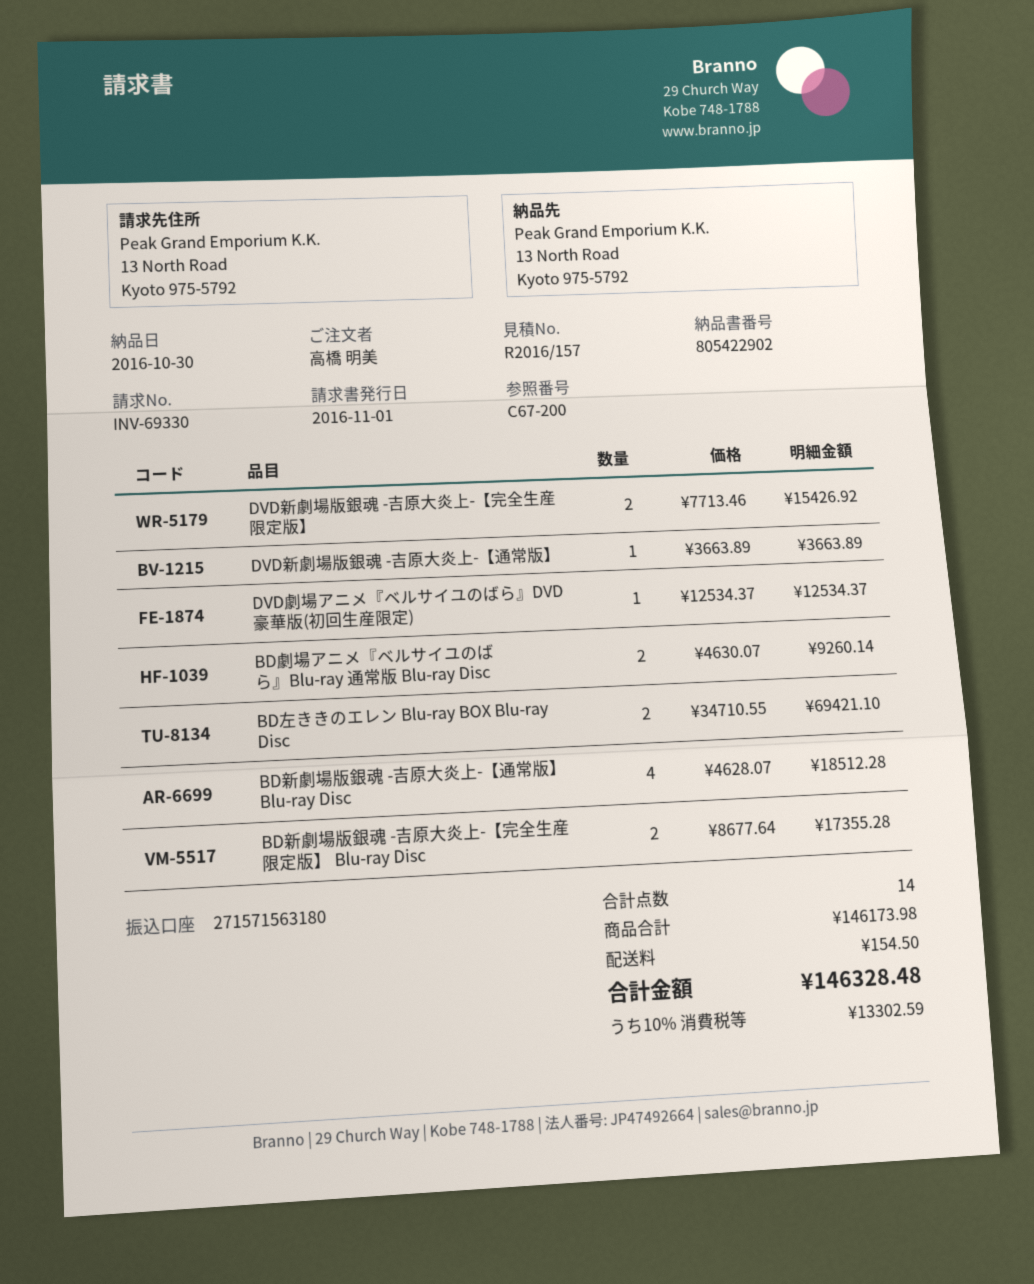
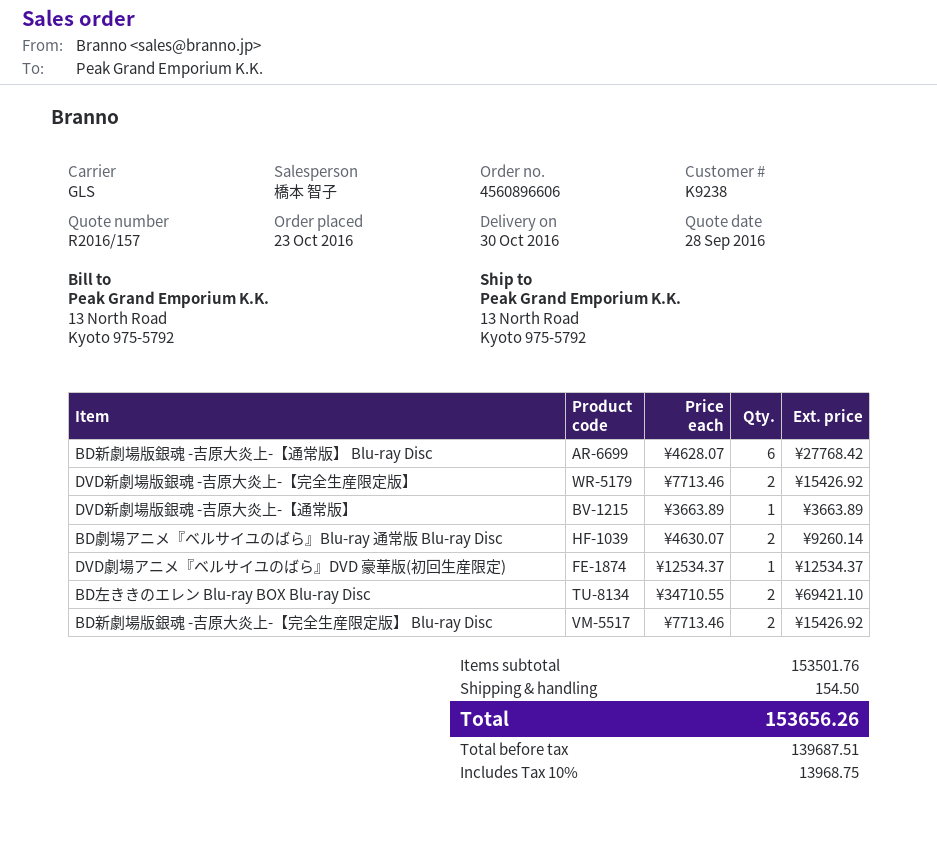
BD新劇場版銀魂 -吉原大炎上-【通常版】 Blu-ray Disc: 4 x 4628.07 = 18512.28 -> 6 x 4628.07 = 27768.42
BD新劇場版銀魂 -吉原大炎上-【完全生産限定版】 Blu-ray Disc: 2 x 8677.64 = 17355.28 -> 2 x 7713.46 = 15426.92
subtotal: 146173.98 -> 153501.76
tax: 10% = 13302.59 -> 10% = 13968.75
total: 146328.48 -> 153656.26

